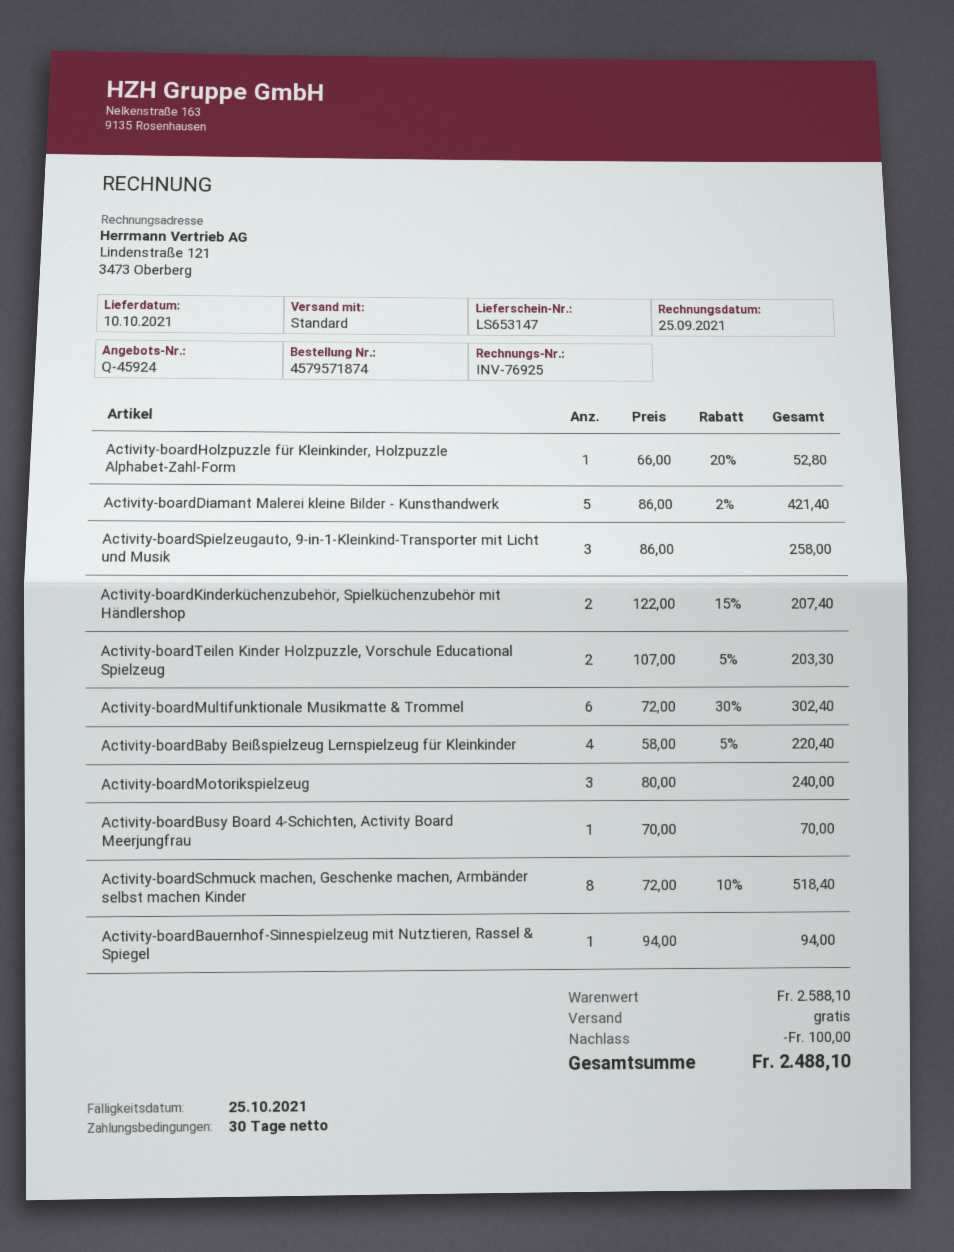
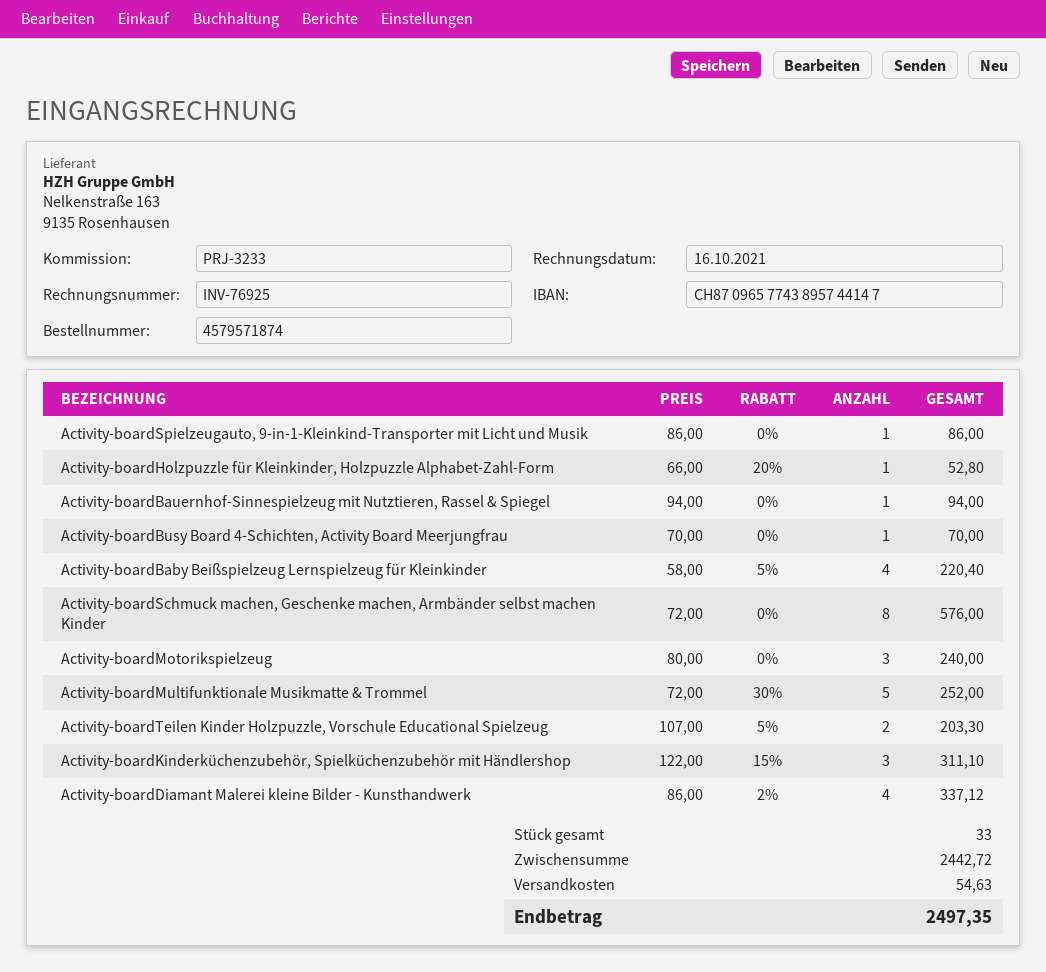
invoice date: 2021-09-25 -> 2021-10-16
Activity-boardDiamant Malerei kleine Bilder - Kunsthandwerk: 5 x 86.00 - 2% = 421.40 -> 4 x 86.00 - 2% = 337.12
Activity-boardSpielzeugauto, 9-in-1-Kleinkind-Transporter mit Licht und Musik: 3 x 86.00 = 258.00 -> 1 x 86.00 = 86.00
Activity-boardKinderküchenzubehör, Spielküchenzubehör mit Händlershop: 2 x 122.00 - 15% = 207.40 -> 3 x 122.00 - 15% = 311.10
Activity-boardMultifunktionale Musikmatte & Trommel: 6 x 72.00 - 30% = 302.40 -> 5 x 72.00 - 30% = 252.00
Activity-boardSchmuck machen, Geschenke machen, Armbänder selbst machen Kinder: 8 x 72.00 - 10% = 518.40 -> 8 x 72.00 = 576.00
subtotal: 2588.10 -> 2442.72
discount: 100.00 -> none
shipping: 0.00 -> 54.63
total: 2488.10 -> 2497.35

